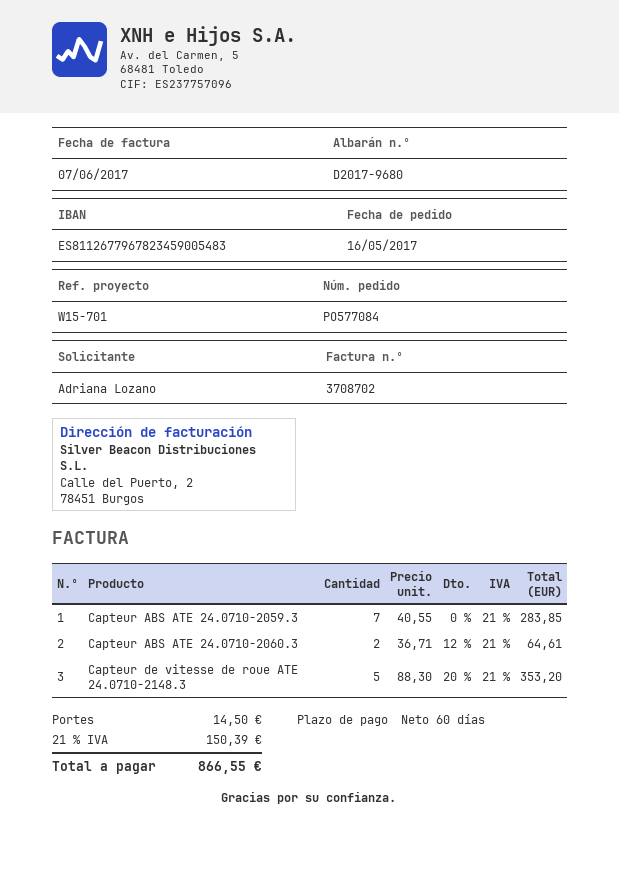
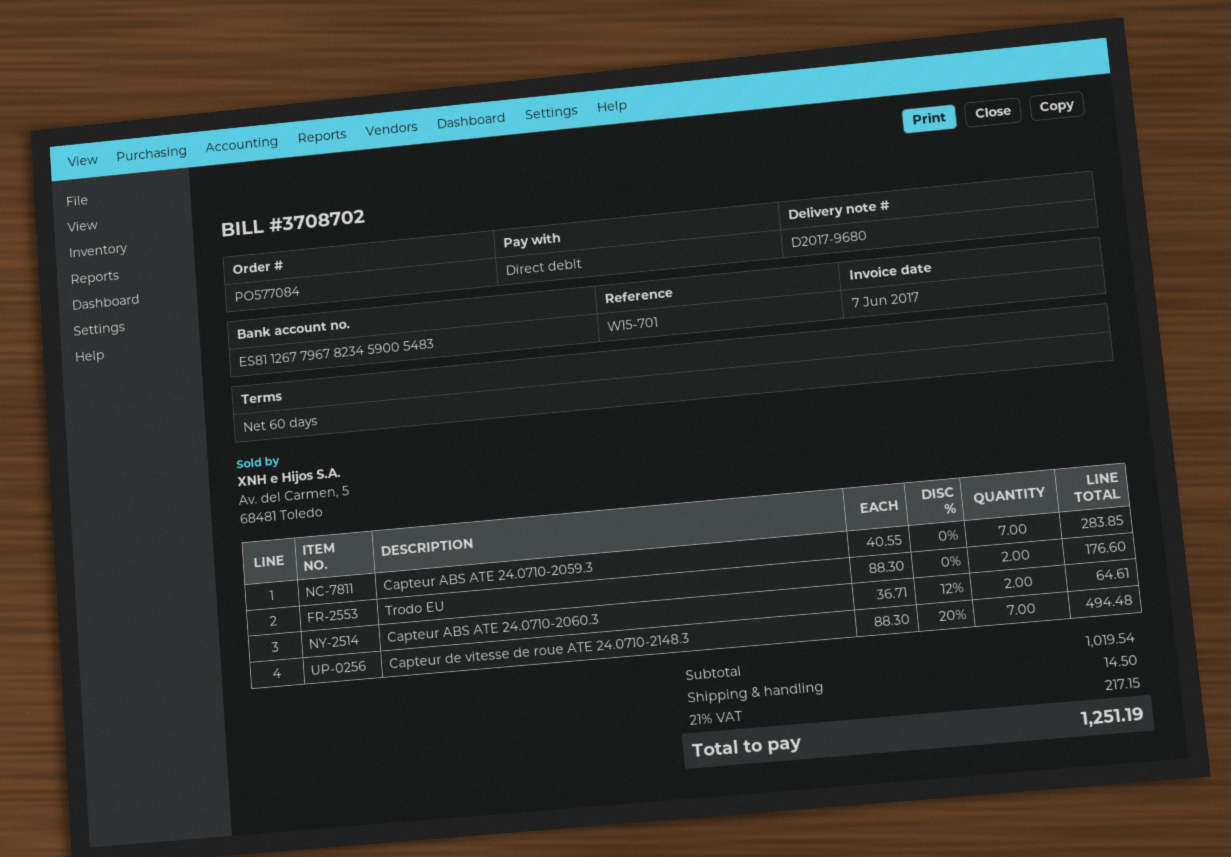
Capteur de vitesse de roue ATE 24.0710-2148.3: 5 x 88.30 - 20% = 353.20 -> 7 x 88.30 - 20% = 494.48
Trodo EU: none -> 2 x 88.30 = 176.60
tax: 21% = 150.39 -> 21% = 217.15
total: 866.55 -> 1251.19

